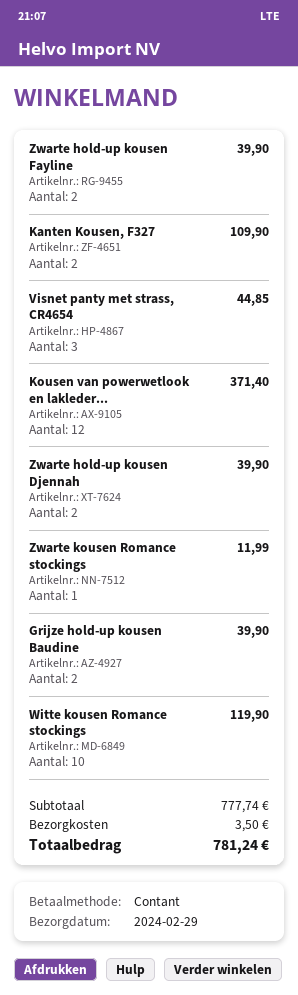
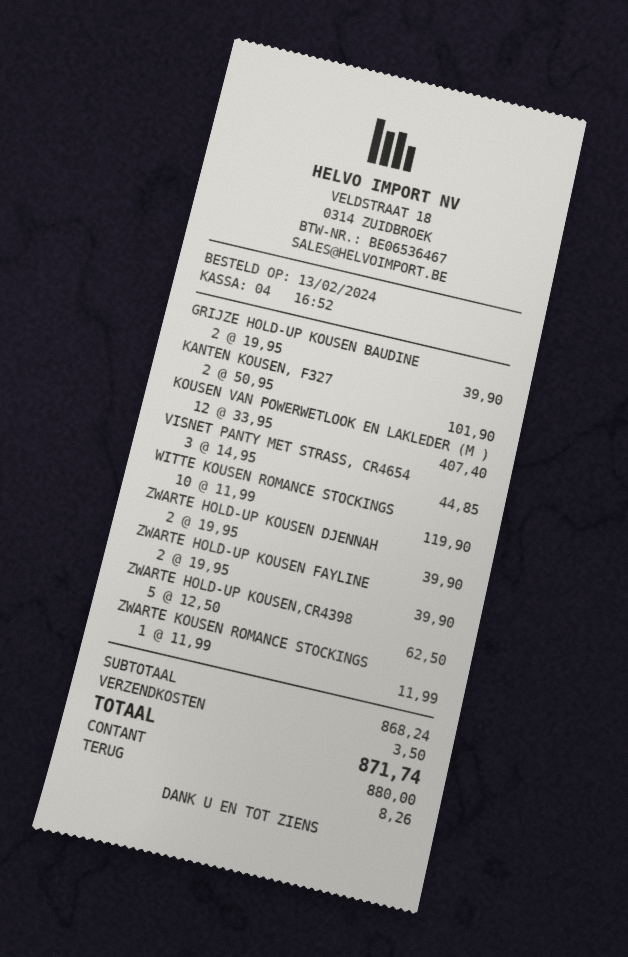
Kanten Kousen, F327: 2 for 109.90 -> 2 for 101.90
Kousen van powerwetlook en lakleder...: 12 for 371.40 -> 12 for 407.40
ZWARTE HOLD-UP KOUSEN,CR4398: none -> 5 for 62.50
subtotal: 777.74 -> 868.24
total: 781.24 -> 871.74

